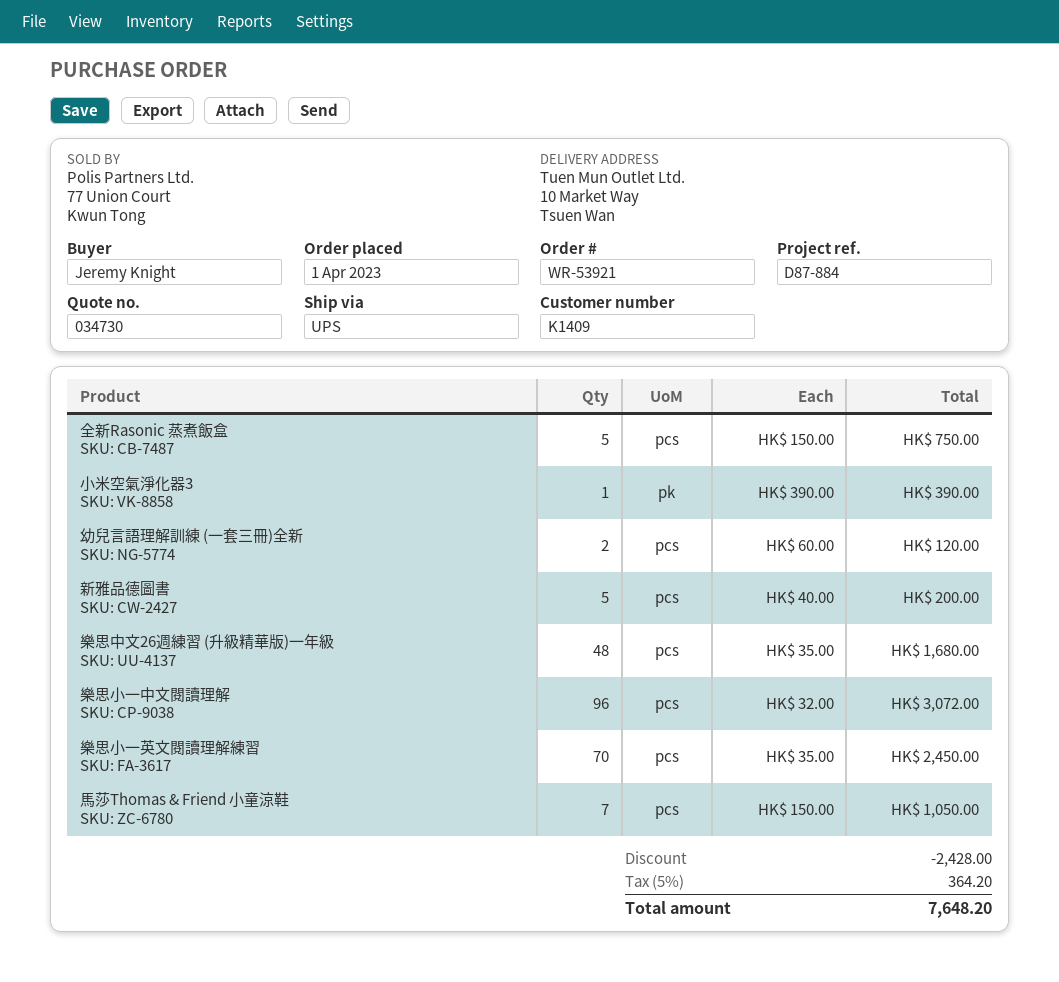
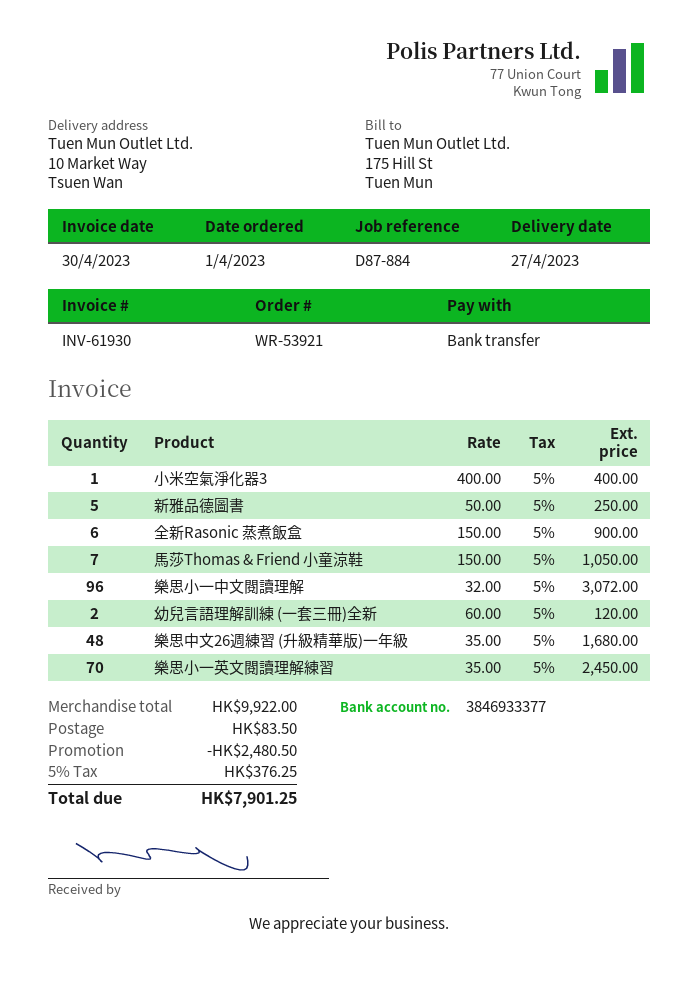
全新Rasonic 蒸煮飯盒: 5 x 150.00 = 750.00 -> 6 x 150.00 = 900.00
小米空氣淨化器3: 1 x 390.00 = 390.00 -> 1 x 400.00 = 400.00
新雅品德圖書: 5 x 40.00 = 200.00 -> 5 x 50.00 = 250.00
discount: 2428.00 -> 2480.50
shipping: none -> 83.50
tax: 5% = 364.20 -> 5% = 376.25
total: 7648.20 -> 7901.25

